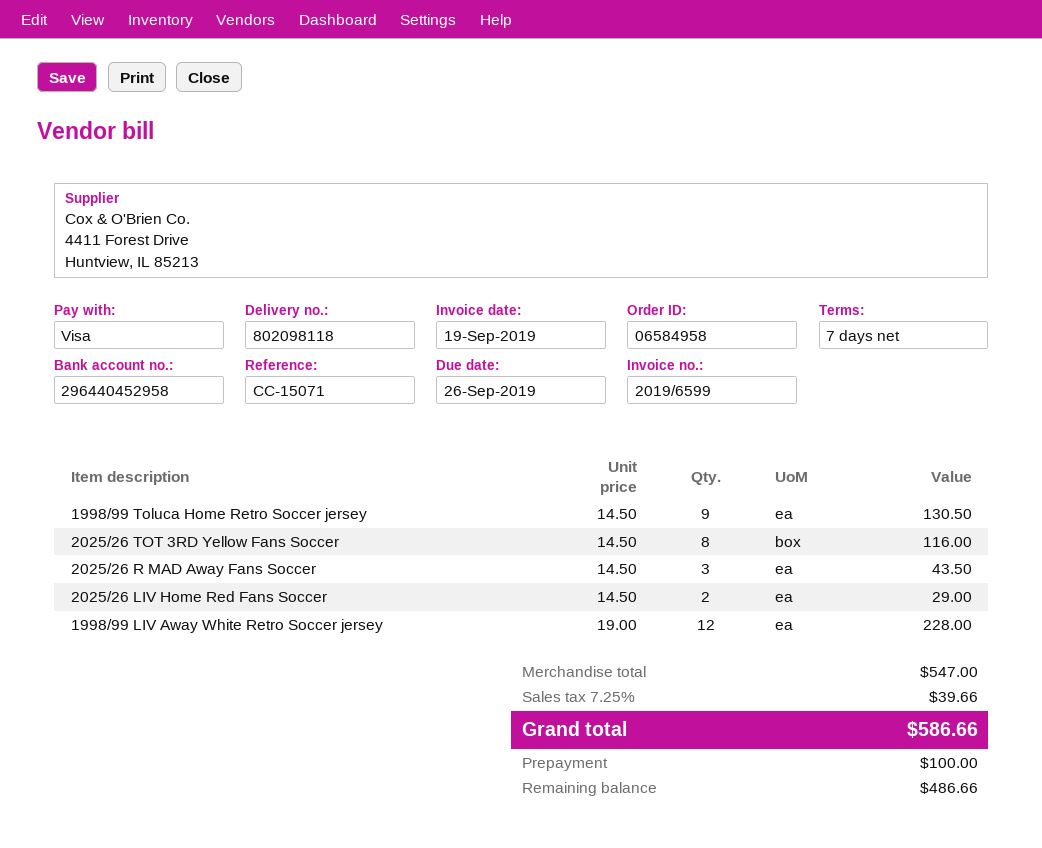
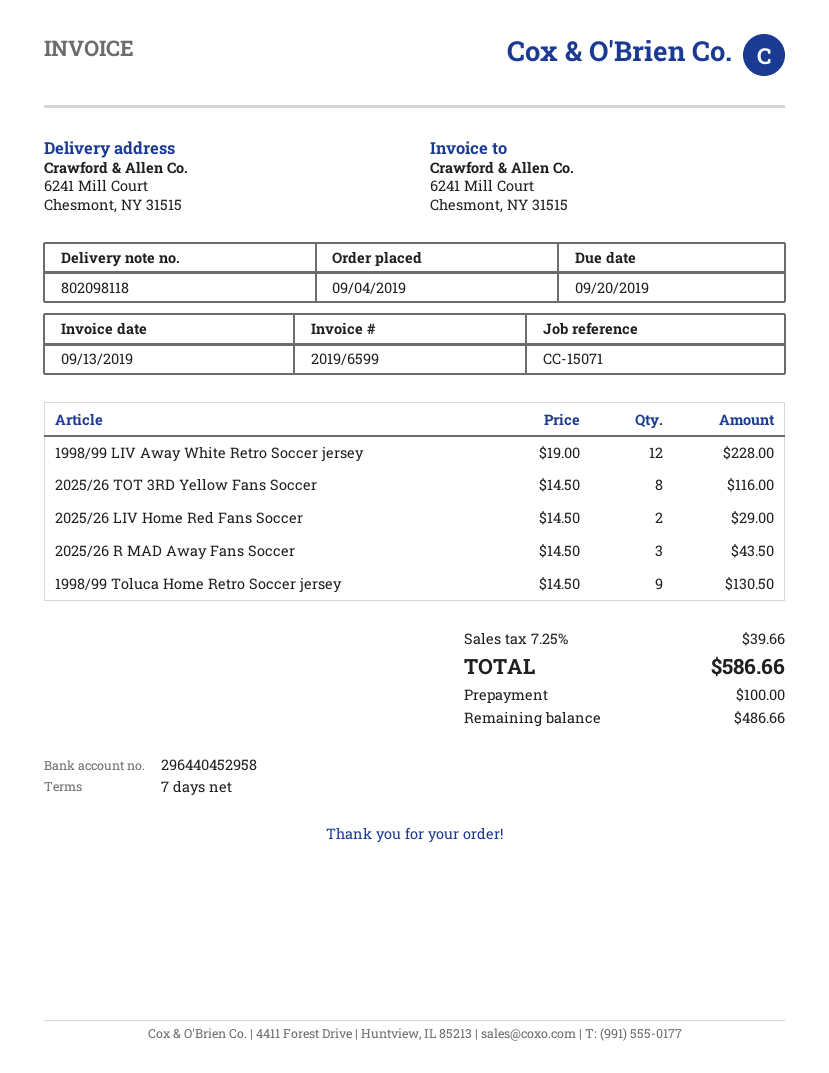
invoice date: 2019-09-19 -> 2019-09-13
due date: 2019-09-26 -> 2019-09-20

